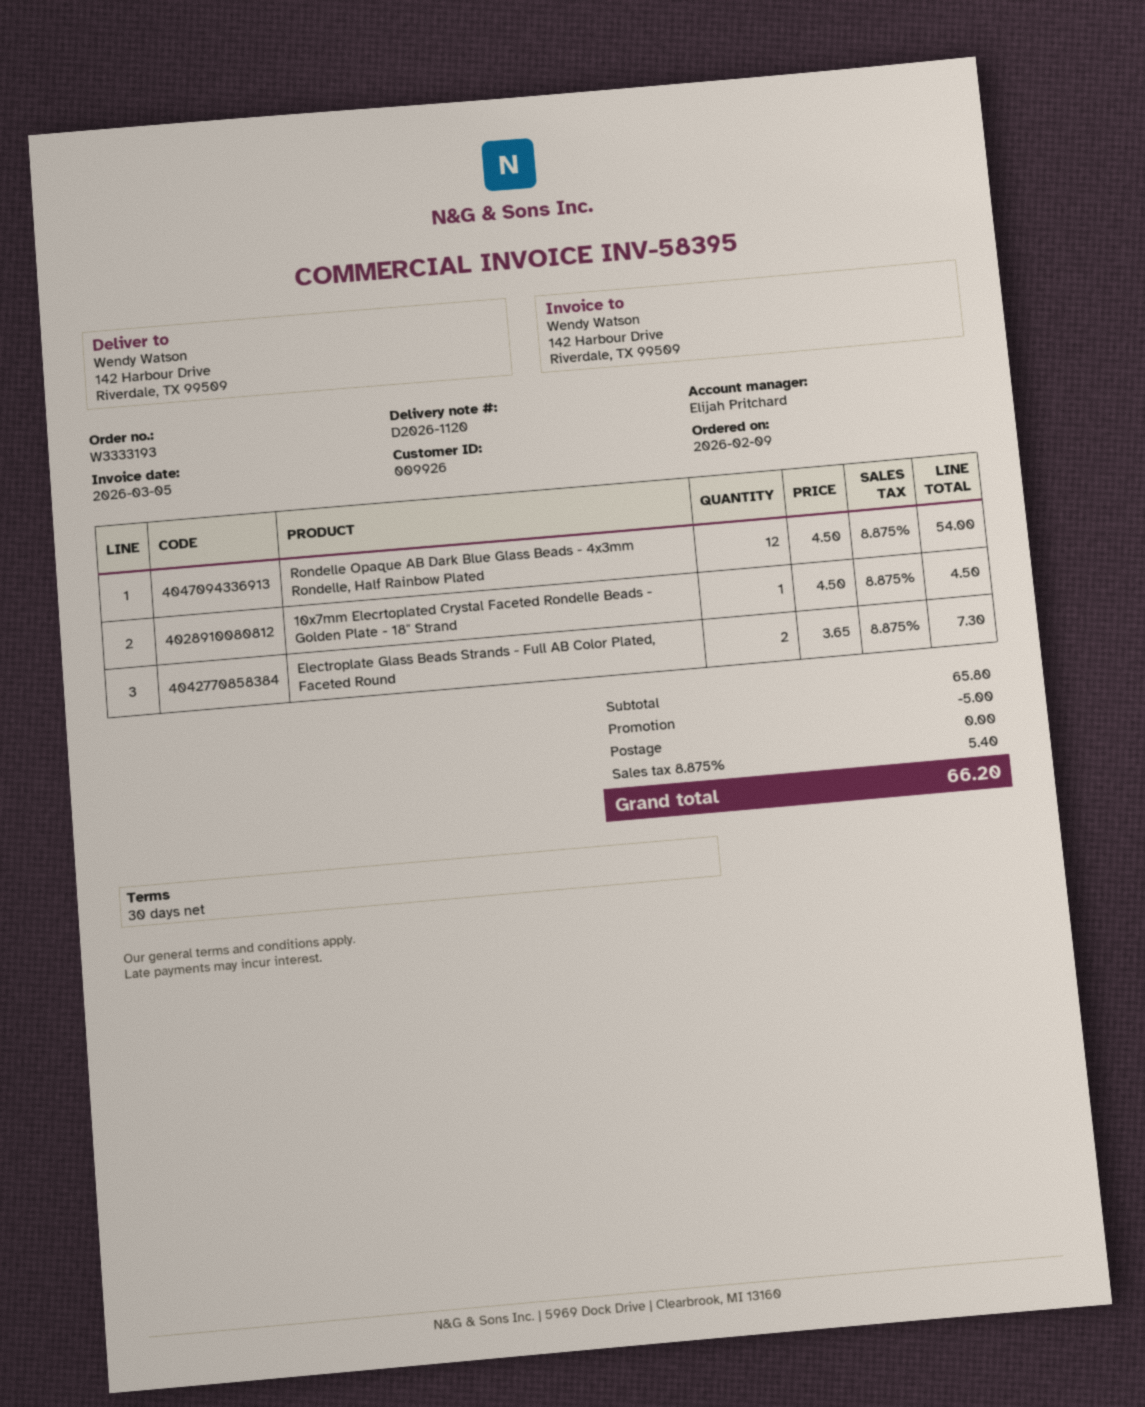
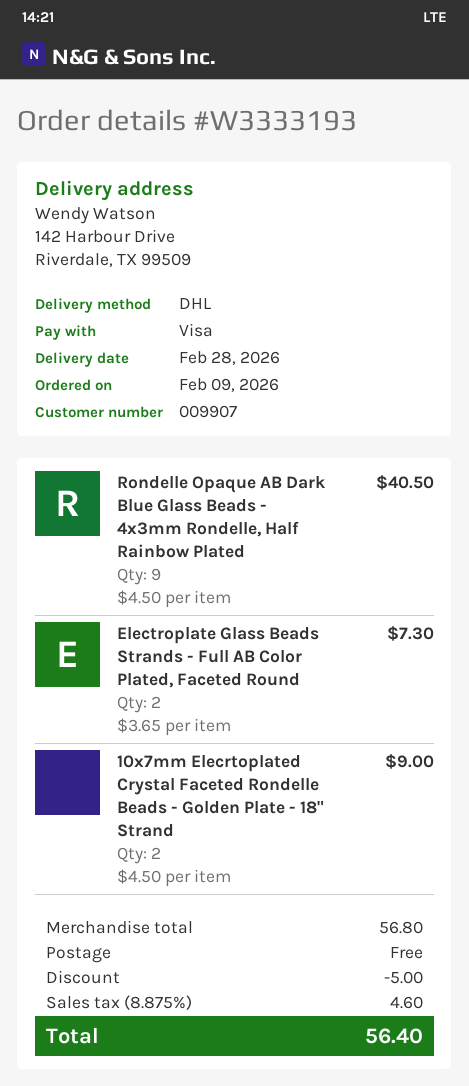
customer number: 009926 -> 009907
Rondelle Opaque AB Dark Blue Glass Beads - 4x3mm Rondelle, Half Rainbow Plated: 12 x 4.50 = 54.00 -> 9 x 4.50 = 40.50
10x7mm Elecrtoplated Crystal Faceted Rondelle Beads - Golden Plate - 18" Strand: 1 x 4.50 = 4.50 -> 2 x 4.50 = 9.00
subtotal: 65.80 -> 56.80
tax: 8.875% = 5.40 -> 8.875% = 4.60
total: 66.20 -> 56.40

